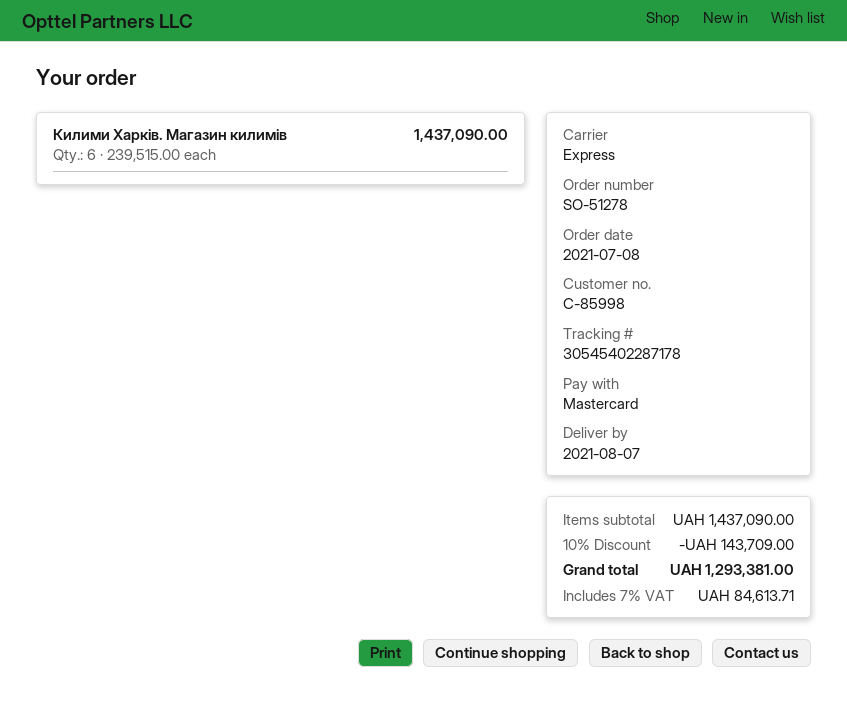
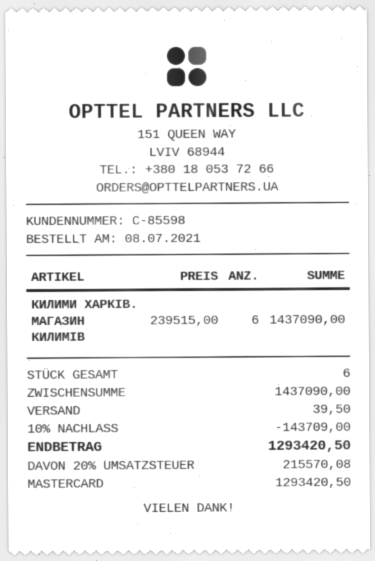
customer number: C-85998 -> C-85598
shipping: none -> 39.50
tax: 7% = 84613.71 -> 20% = 215570.08
total: 1293381.00 -> 1293420.50

